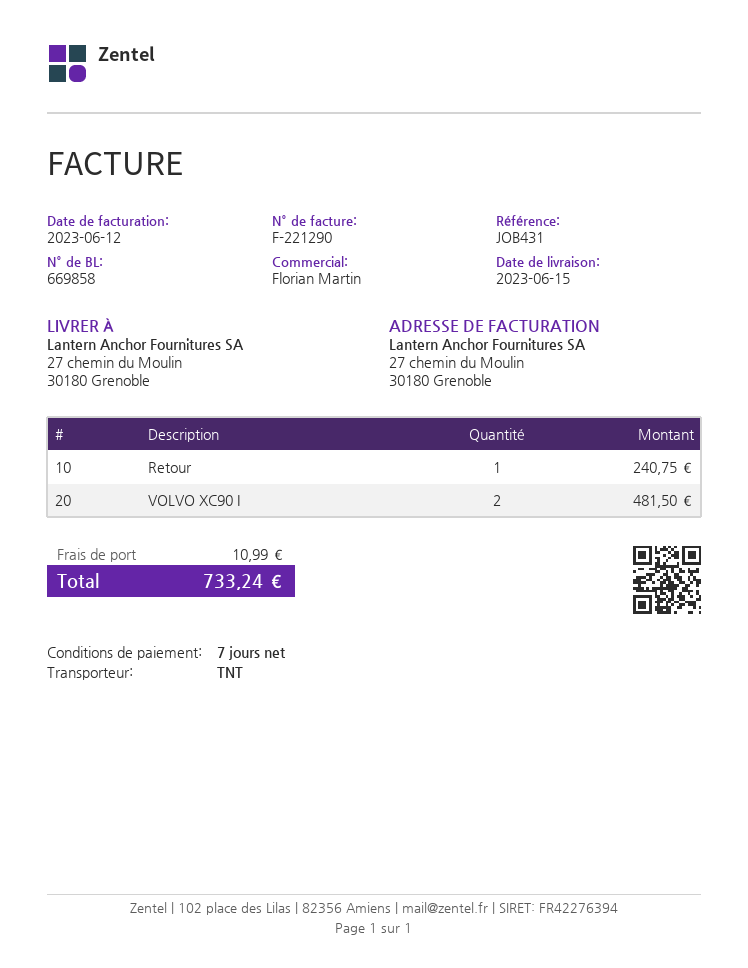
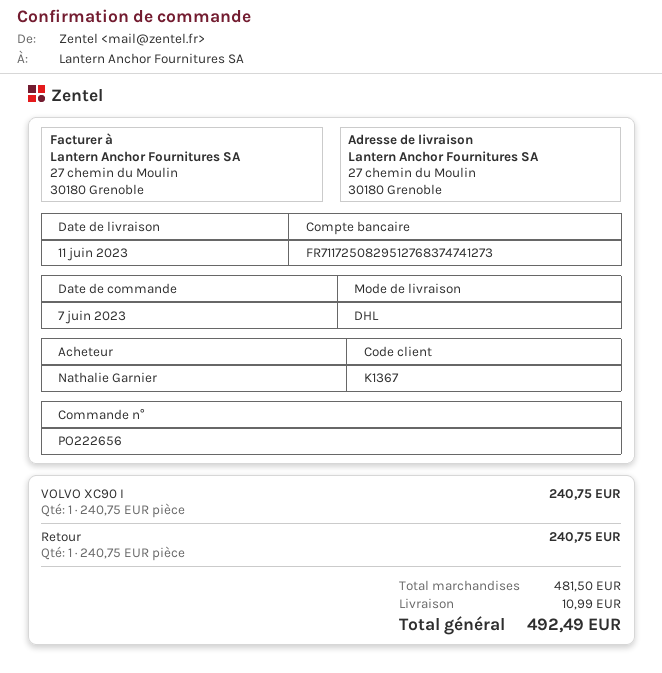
delivery date: 2023-06-15 -> 2023-06-11
shipping method: TNT -> DHL
VOLVO XC90 I: 2 for 481.50 -> 1 for 240.75
total: 733.24 -> 492.49

